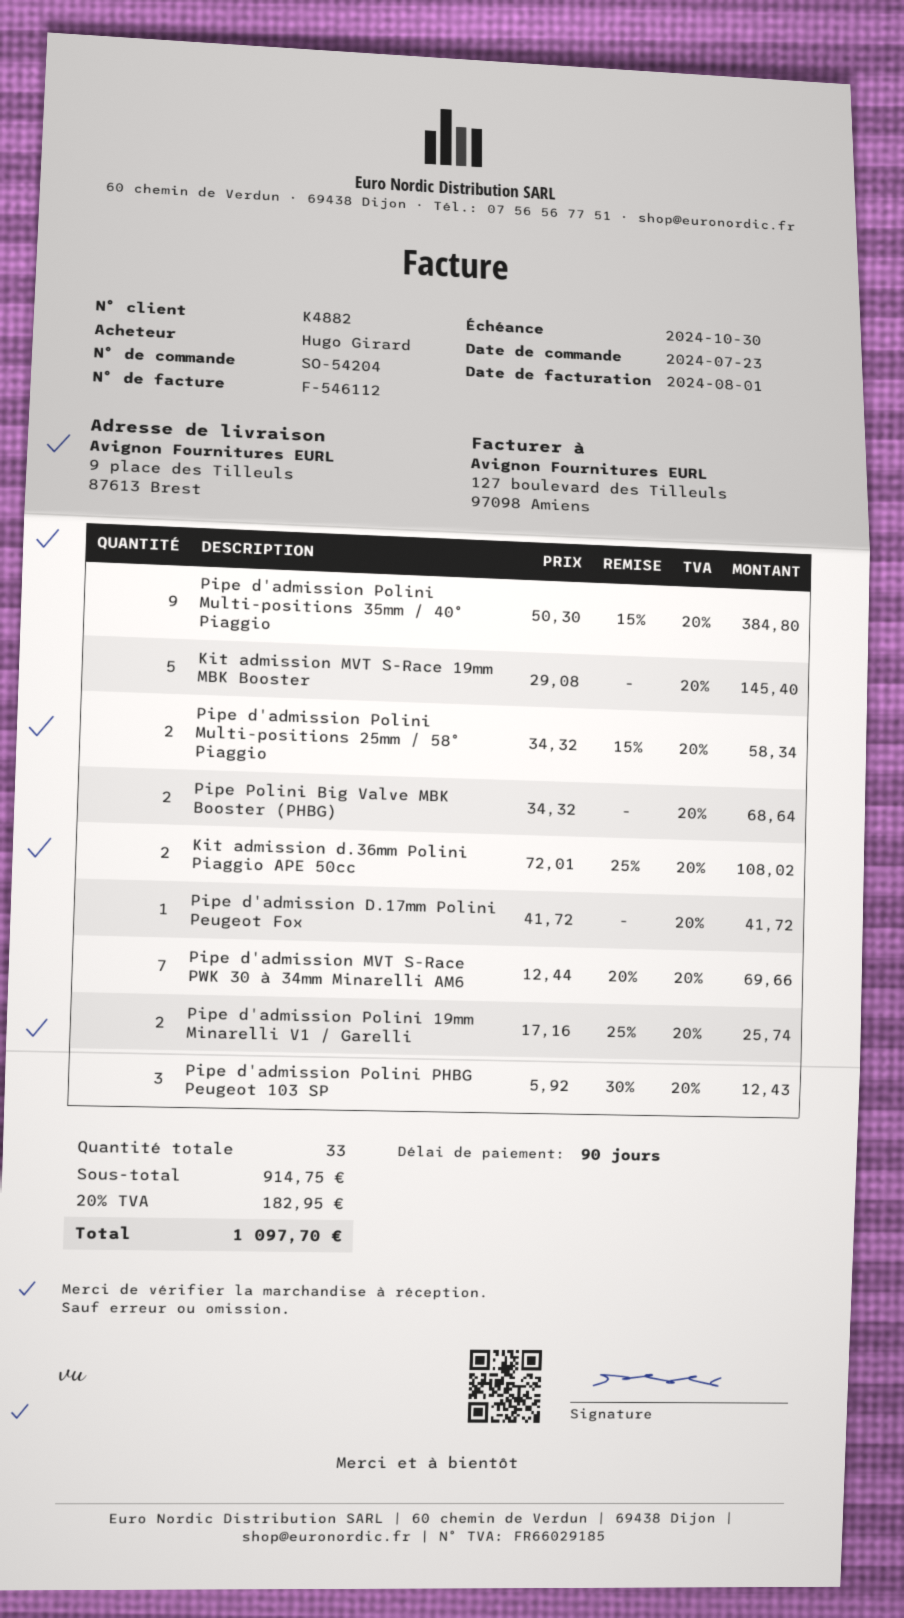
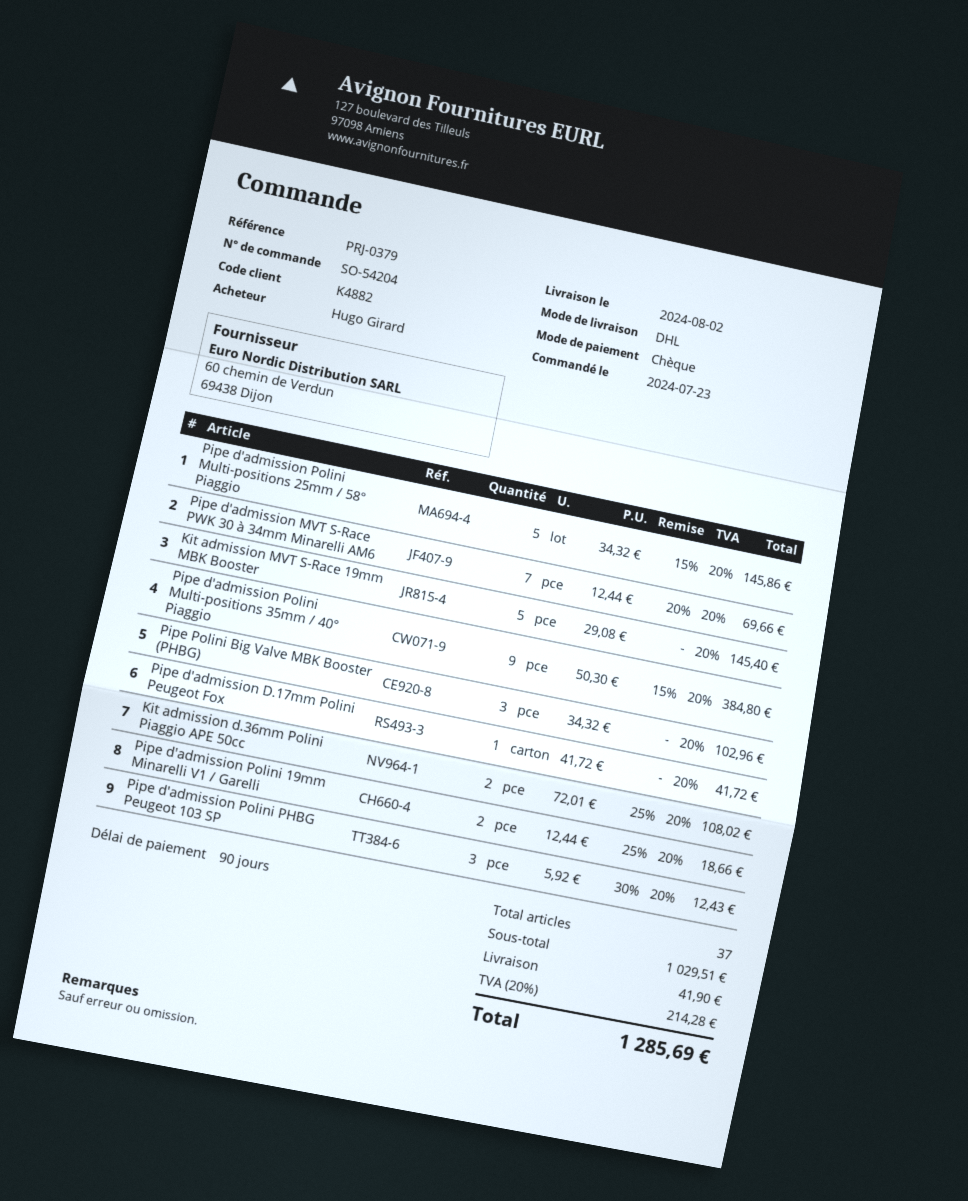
Pipe d'admission Polini Multi-positions 25mm / 58° Piaggio: 2 x 34.32 - 15% = 58.34 -> 5 x 34.32 - 15% = 145.86
Pipe Polini Big Valve MBK Booster (PHBG): 2 x 34.32 = 68.64 -> 3 x 34.32 = 102.96
Pipe d'admission Polini 19mm Minarelli V1 / Garelli: 2 x 17.16 - 25% = 25.74 -> 2 x 12.44 - 25% = 18.66
total quantity: 33 -> 37
subtotal: 914.75 -> 1029.51
shipping: none -> 41.90
tax: 20% = 182.95 -> 20% = 214.28
total: 1097.70 -> 1285.69

